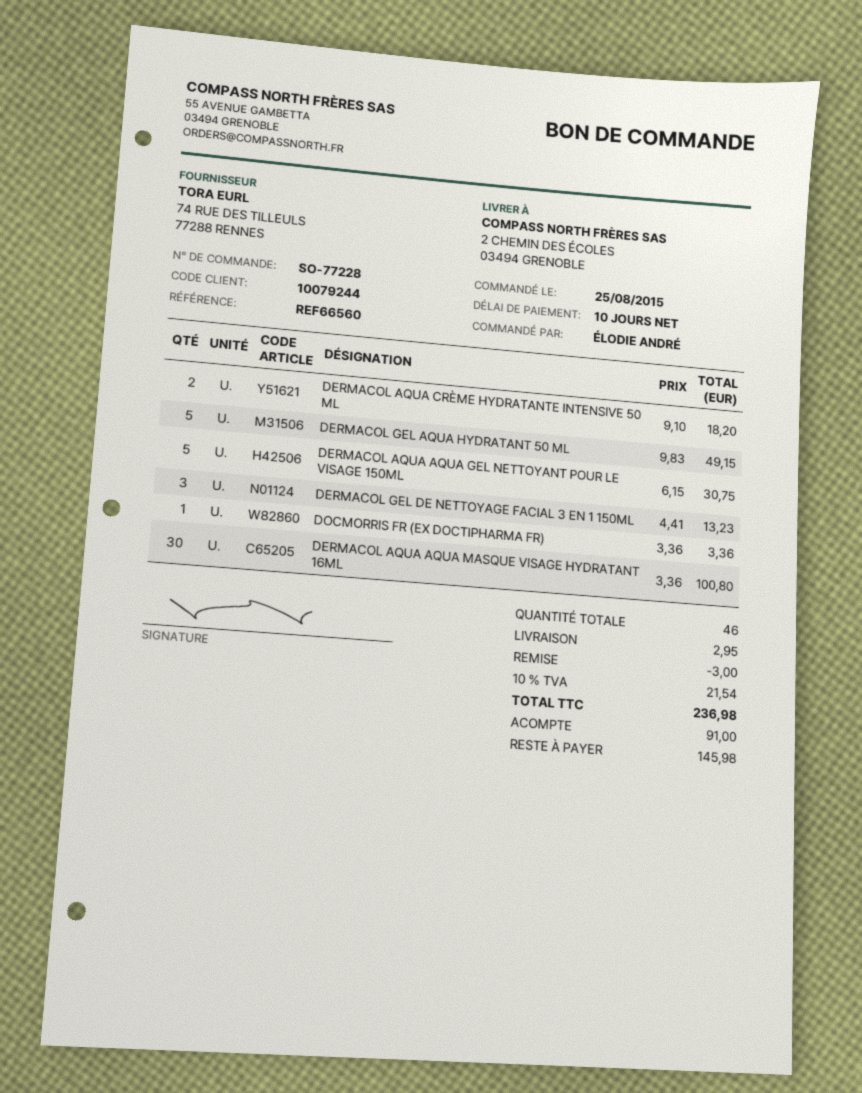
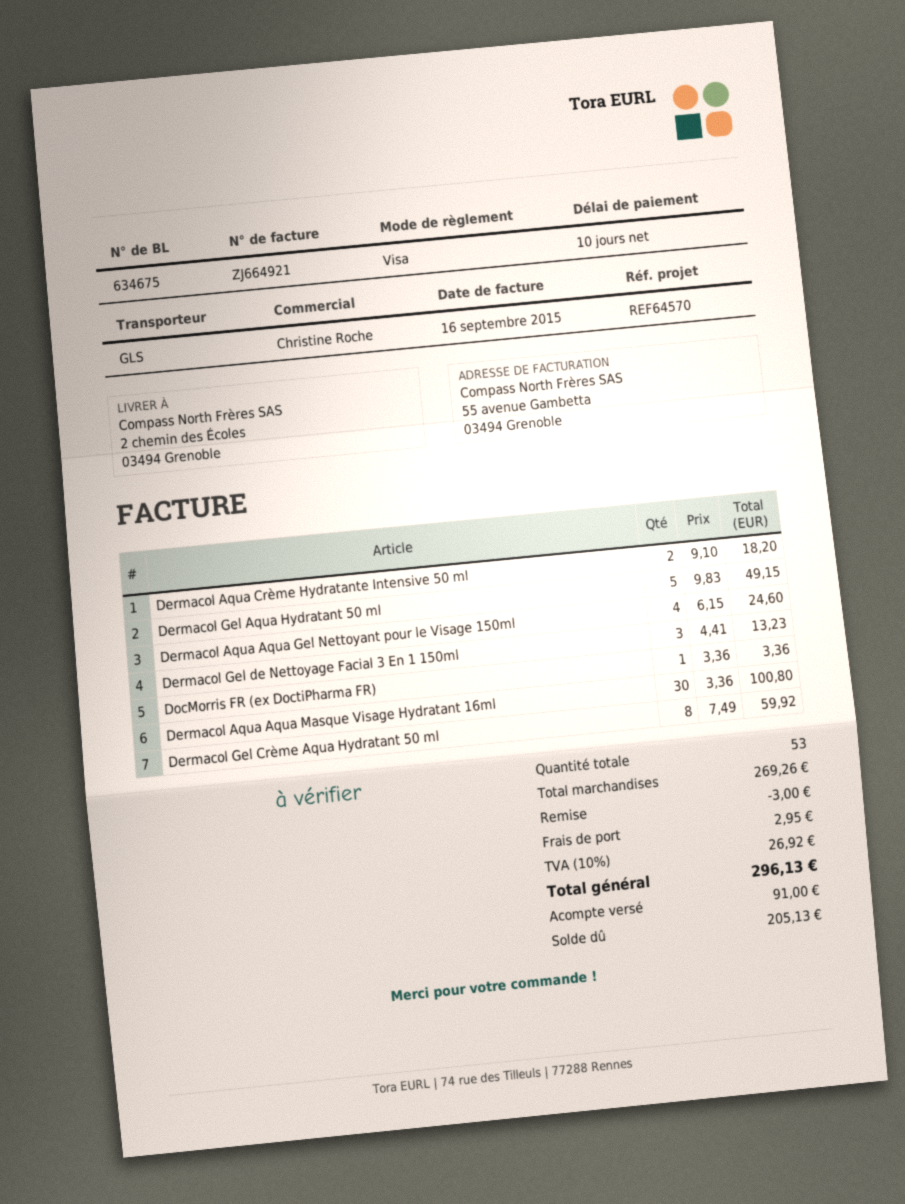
reference: REF66560 -> REF64570
DERMACOL AQUA AQUA GEL NETTOYANT POUR LE VISAGE 150ML: 5 x 6.15 = 30.75 -> 4 x 6.15 = 24.60
Dermacol Gel Crème Aqua Hydratant 50 ml: none -> 8 x 7.49 = 59.92
total quantity: 46 -> 53
tax: 10% = 21.54 -> 10% = 26.92
total: 236.98 -> 296.13
balance: 145.98 -> 205.13

